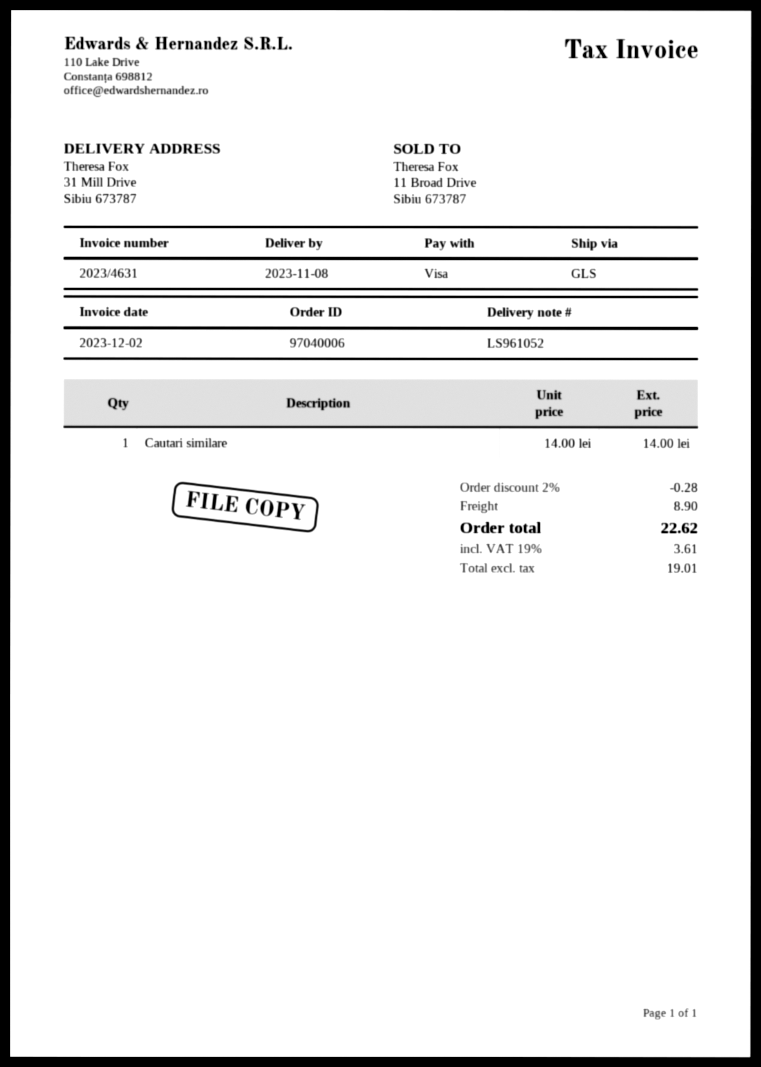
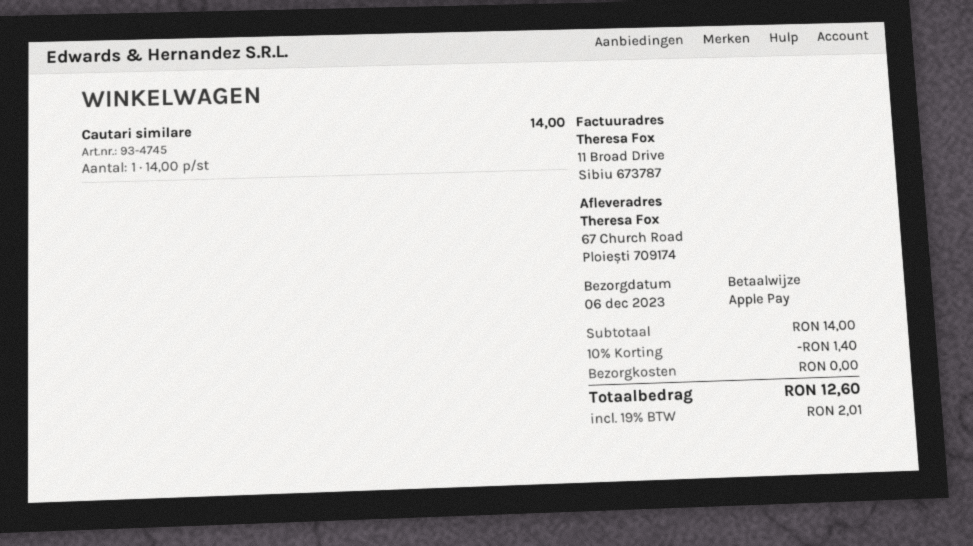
delivery date: 2023-11-08 -> 2023-12-06
payment method: Visa -> Apple Pay
ship to: 31 Mill Drive, Sibiu 673787 -> 67 Church Road, Ploiești 709174
discount: 2% = 0.28 -> 10% = 1.40
shipping: 8.90 -> 0.00
tax: 19% = 3.61 -> 19% = 2.01
total: 22.62 -> 12.60

